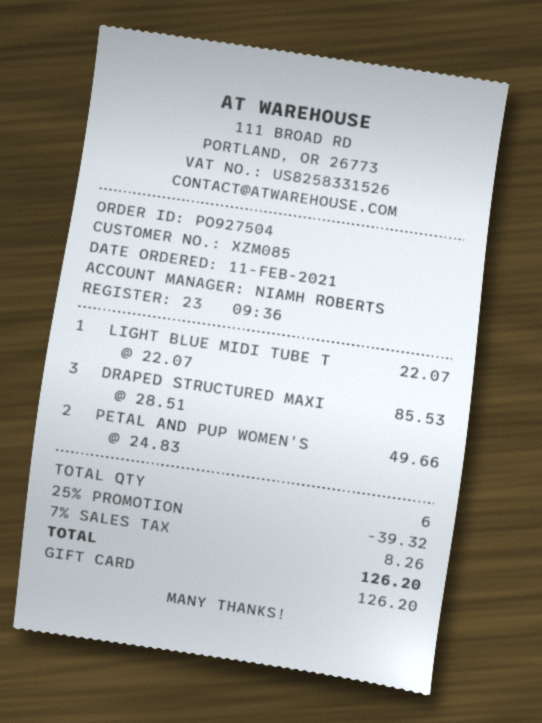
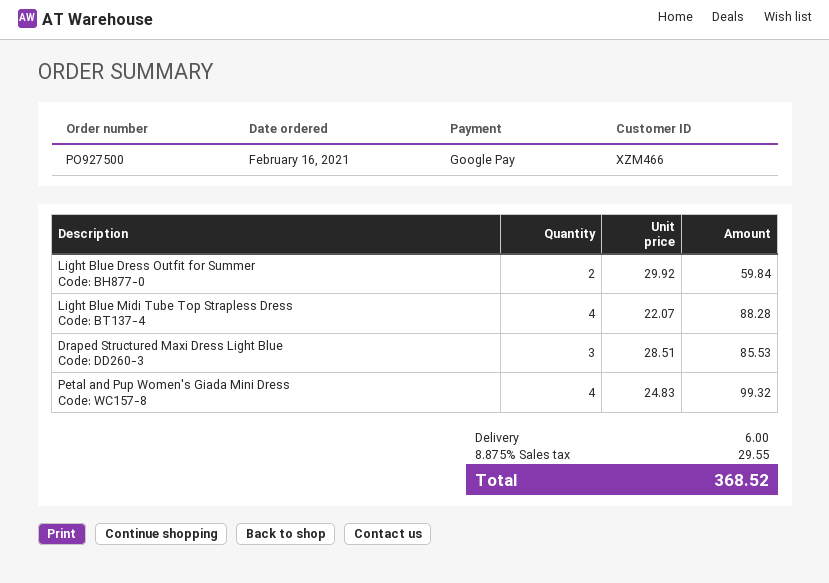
order number: PO927504 -> PO927500
order date: 2021-02-11 -> 2021-02-16
customer number: XZM085 -> XZM466
payment method: gift card -> Google Pay
LIGHT BLUE MIDI TUBE T: 1 x 22.07 = 22.07 -> 4 x 22.07 = 88.28
PETAL AND PUP WOMEN'S: 2 x 24.83 = 49.66 -> 4 x 24.83 = 99.32
Light Blue Dress Outfit for Summer: none -> 2 x 29.92 = 59.84
discount: 25% = 39.32 -> none
shipping: none -> 6.00
tax: 7% = 8.26 -> 8.875% = 29.55
total: 126.20 -> 368.52

